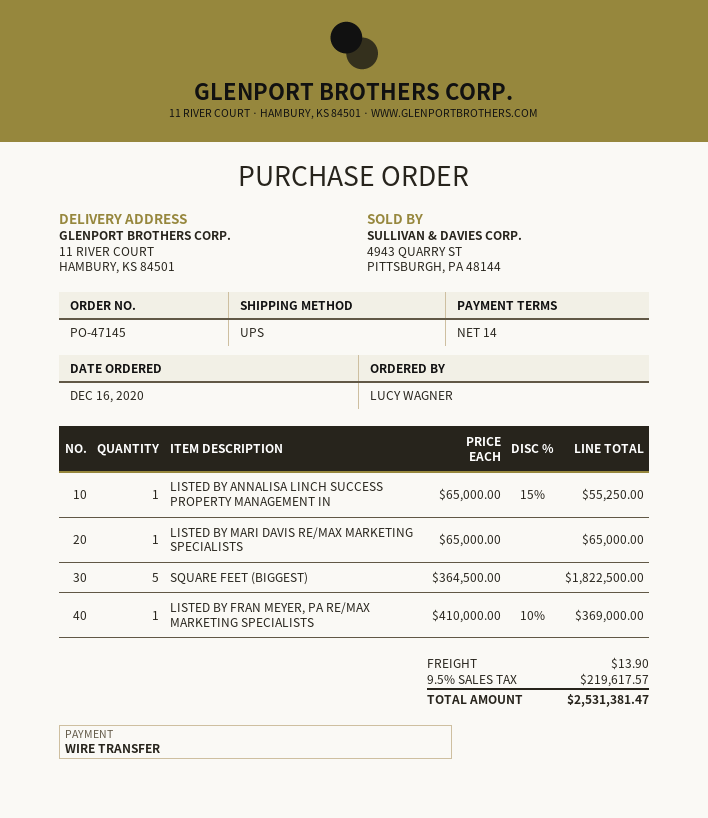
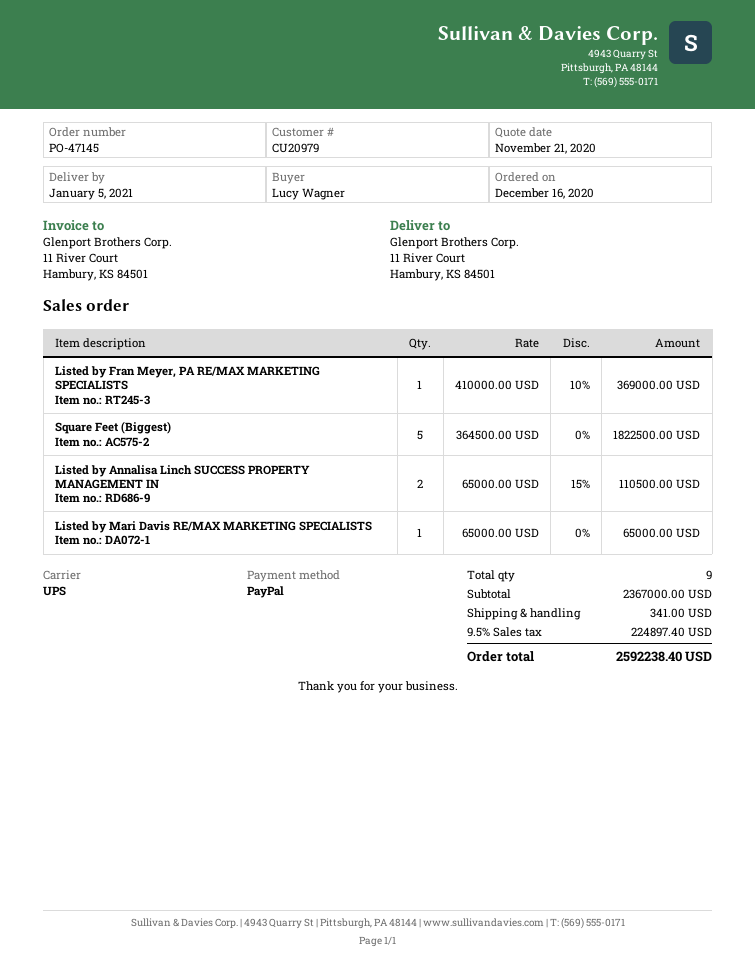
payment method: bank transfer -> PayPal
LISTED BY ANNALISA LINCH SUCCESS PROPERTY MANAGEMENT IN: 1 x 65000.00 - 15% = 55250.00 -> 2 x 65000.00 - 15% = 110500.00
shipping: 13.90 -> 341.00
tax: 9.5% = 219617.57 -> 9.5% = 224897.40
total: 2531381.47 -> 2592238.40

